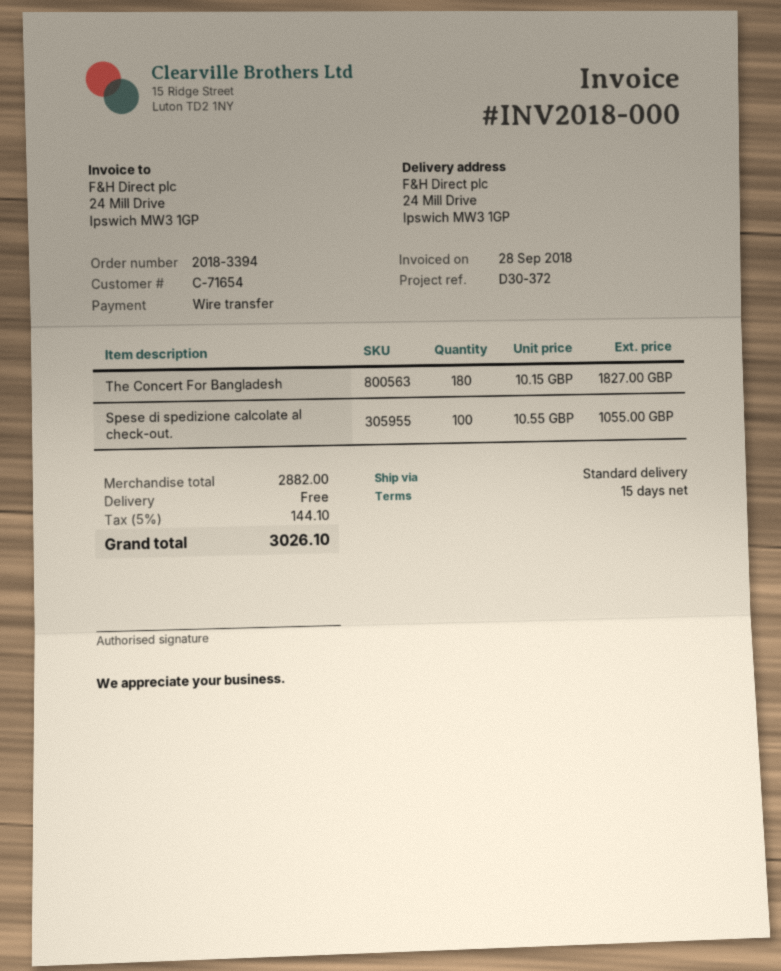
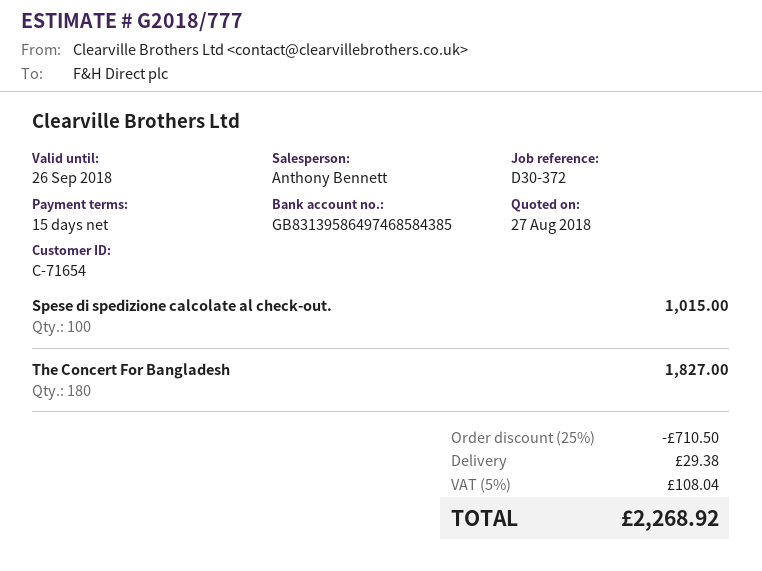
Spese di spedizione calcolate al check-out.: 100 for 1055.00 -> 100 for 1015.00
discount: none -> 25% = 710.50
shipping: 0.00 -> 29.38
tax: 5% = 144.10 -> 5% = 108.04
total: 3026.10 -> 2268.92

